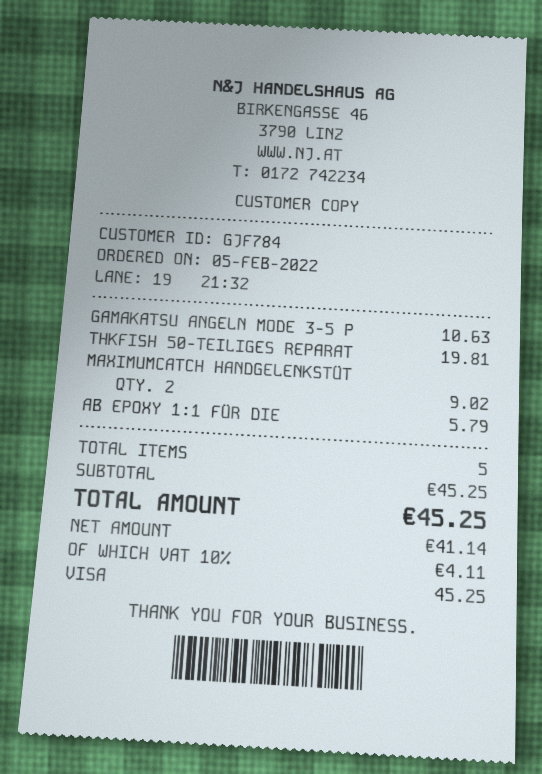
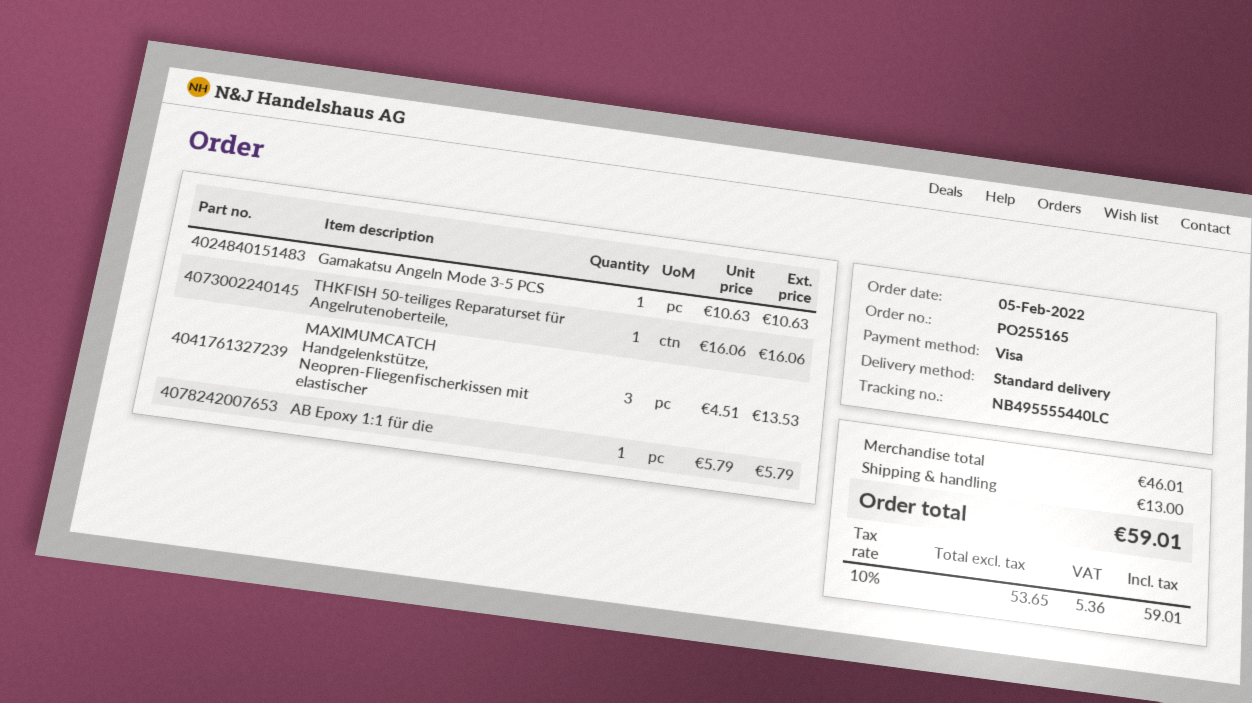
THKFISH 50-TEILIGES REPARAT: 1 for 19.81 -> 1 for 16.06
MAXIMUMCATCH HANDGELENKSTÜT: 2 for 9.02 -> 3 for 13.53
subtotal: 45.25 -> 46.01
shipping: none -> 13.00
net: 41.14 -> 53.65
tax: 10% = 4.11 -> 10% = 5.36
total: 45.25 -> 59.01

